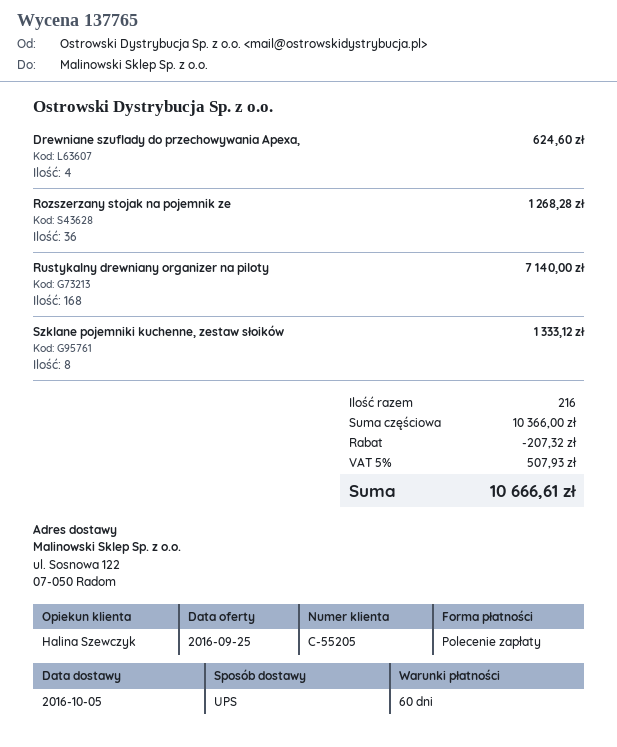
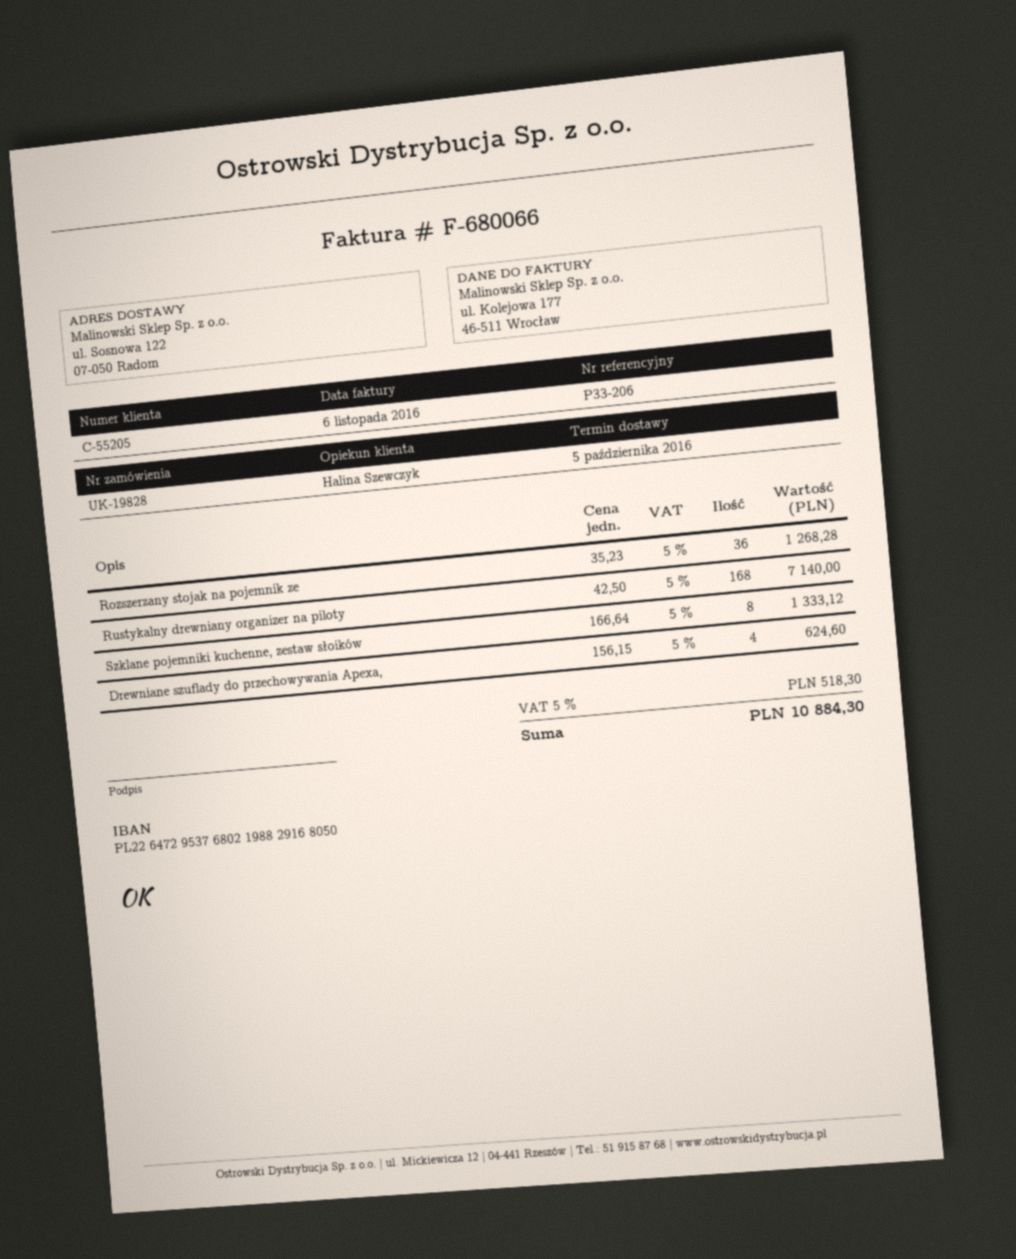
discount: 207.32 -> none
tax: 5% = 507.93 -> 5% = 518.30
total: 10666.61 -> 10884.30

